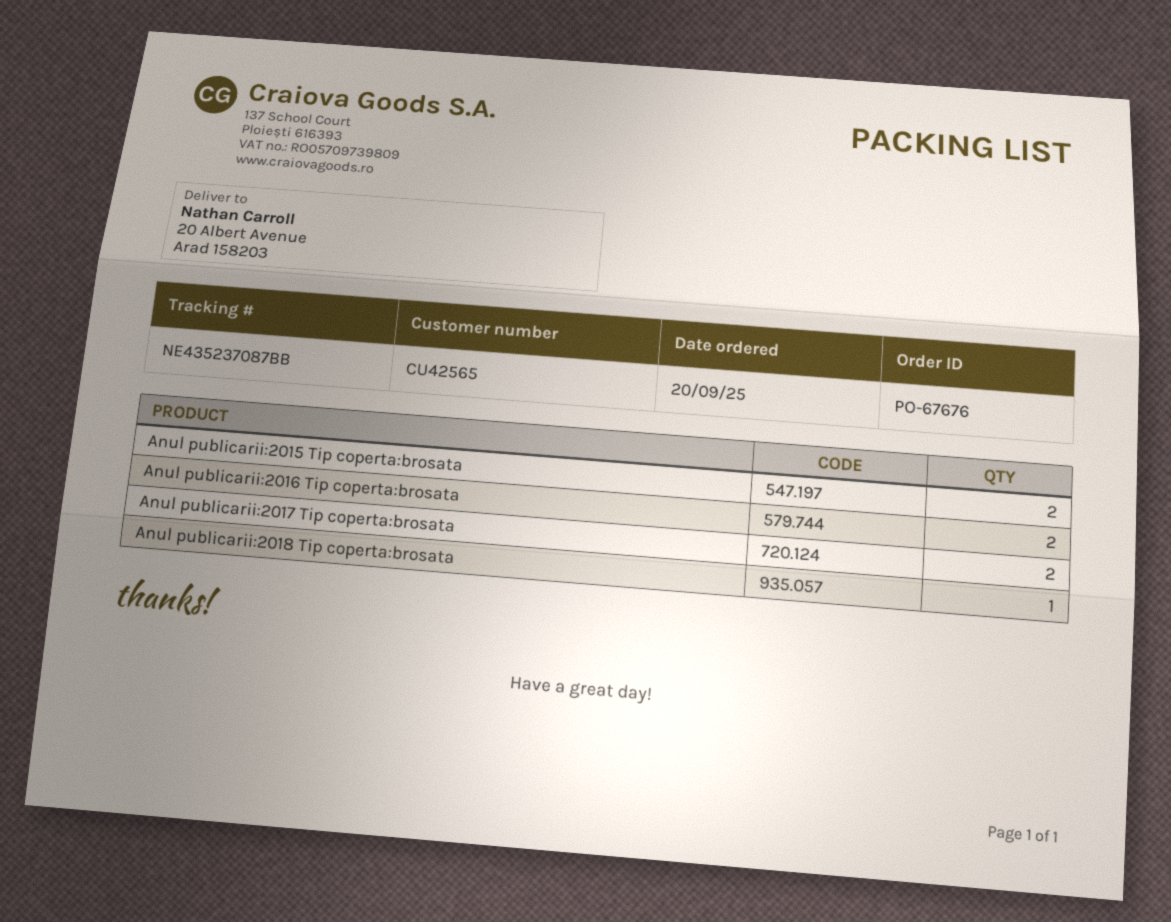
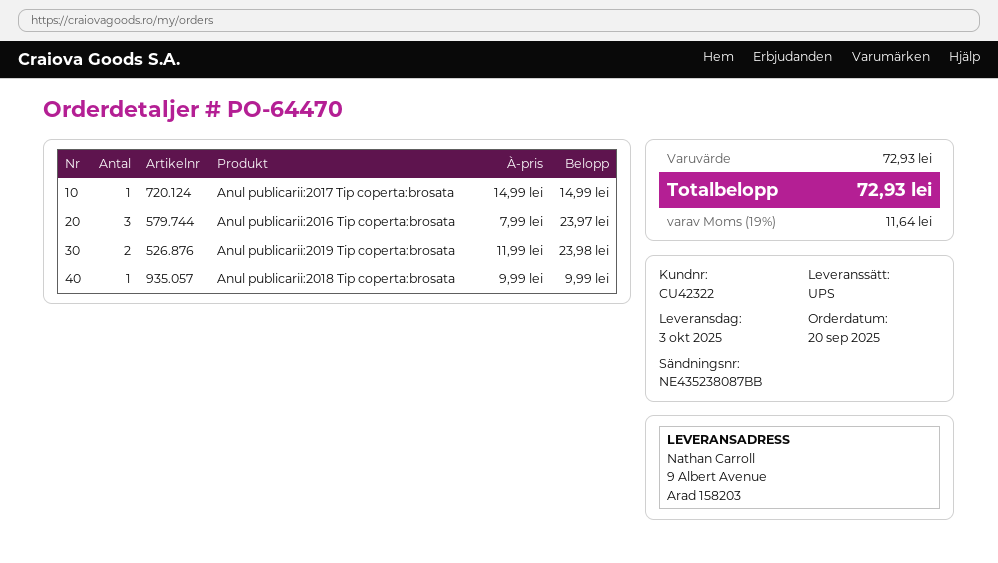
order number: PO-67676 -> PO-64470
customer number: CU42565 -> CU42322
tracking number: NE435237087BB -> NE435238087BB
ship to: 20 Albert Avenue, Arad 158203 -> 9 Albert Avenue, Arad 158203
Anul publicarii:2015 Tip coperta:brosata: 2 -> none
Anul publicarii:2016 Tip coperta:brosata: 2 -> 3
Anul publicarii:2017 Tip coperta:brosata: 2 -> 1
Anul publicarii:2019 Tip coperta:brosata: none -> 2

